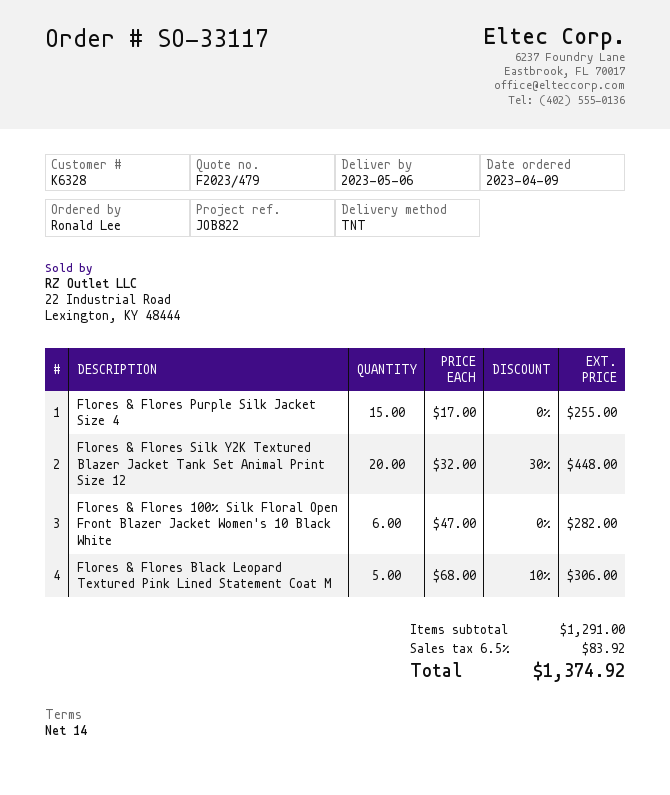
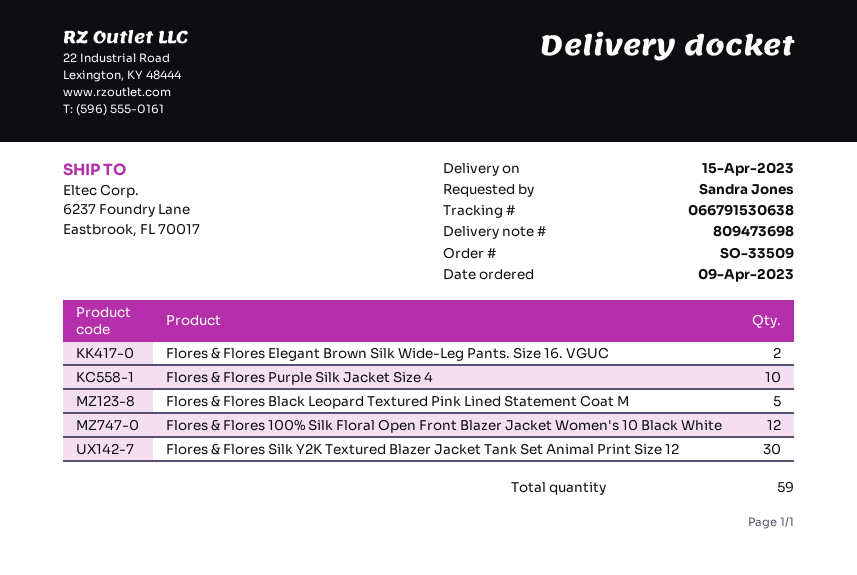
order number: SO-33117 -> SO-33509
delivery date: 2023-05-06 -> 2023-04-15
ordered by: Ronald Lee -> Sandra Jones
Flores & Flores Purple Silk Jacket Size 4: 15 -> 10
Flores & Flores Silk Y2K Textured Blazer Jacket Tank Set Animal Print Size 12: 20 -> 30
Flores & Flores 100% Silk Floral Open Front Blazer Jacket Women's 10 Black White: 6 -> 12
Flores & Flores Elegant Brown Silk Wide-Leg Pants. Size 16. VGUC: none -> 2

